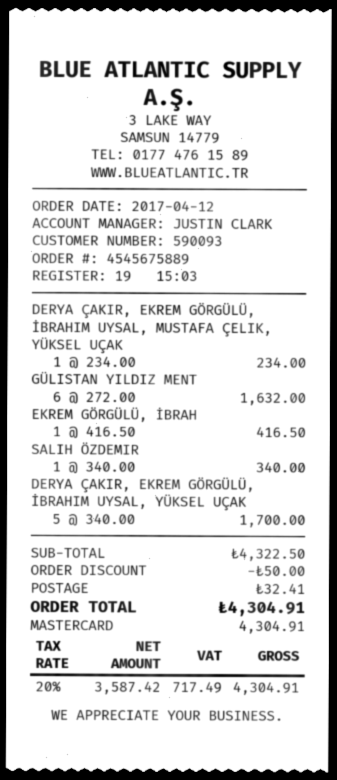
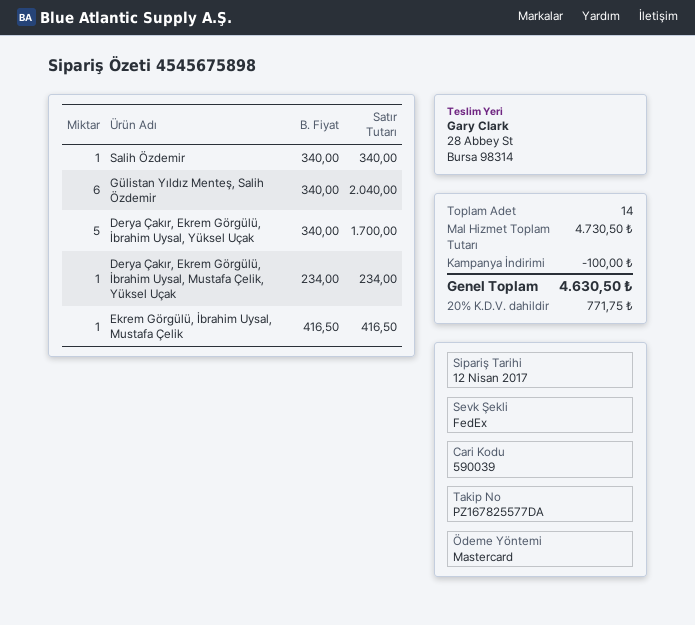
order number: 4545675889 -> 4545675898
customer number: 590093 -> 590039
GÜLISTAN YILDIZ MENT: 6 x 272.00 = 1632.00 -> 6 x 340.00 = 2040.00
subtotal: 4322.50 -> 4730.50
discount: 50.00 -> 100.00
shipping: 32.41 -> none
tax: 20% = 717.49 -> 20% = 771.75
total: 4304.91 -> 4630.50

